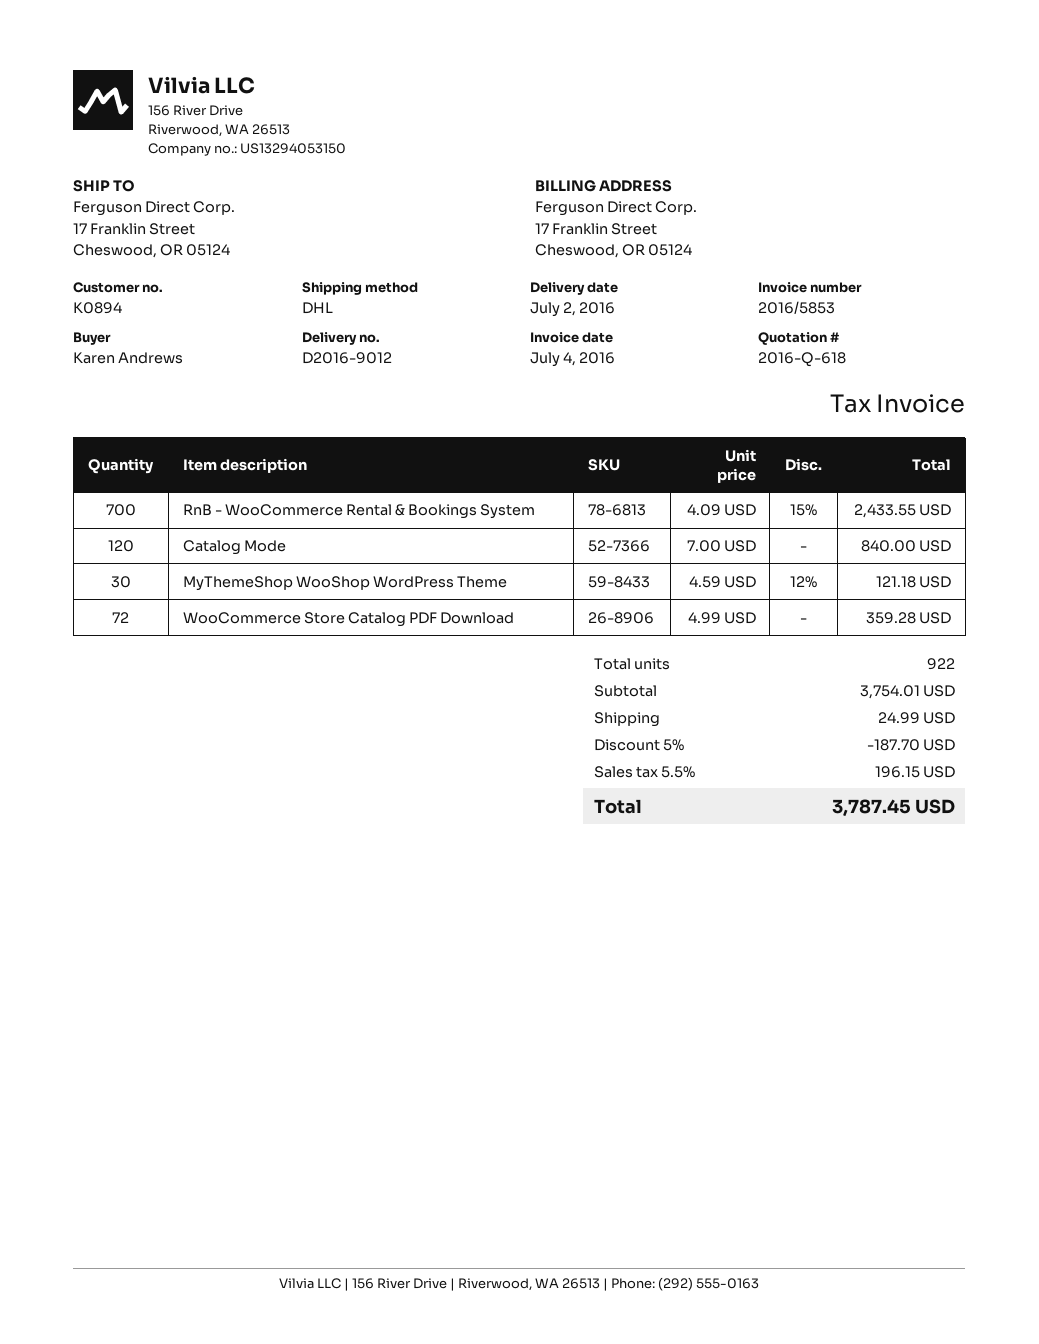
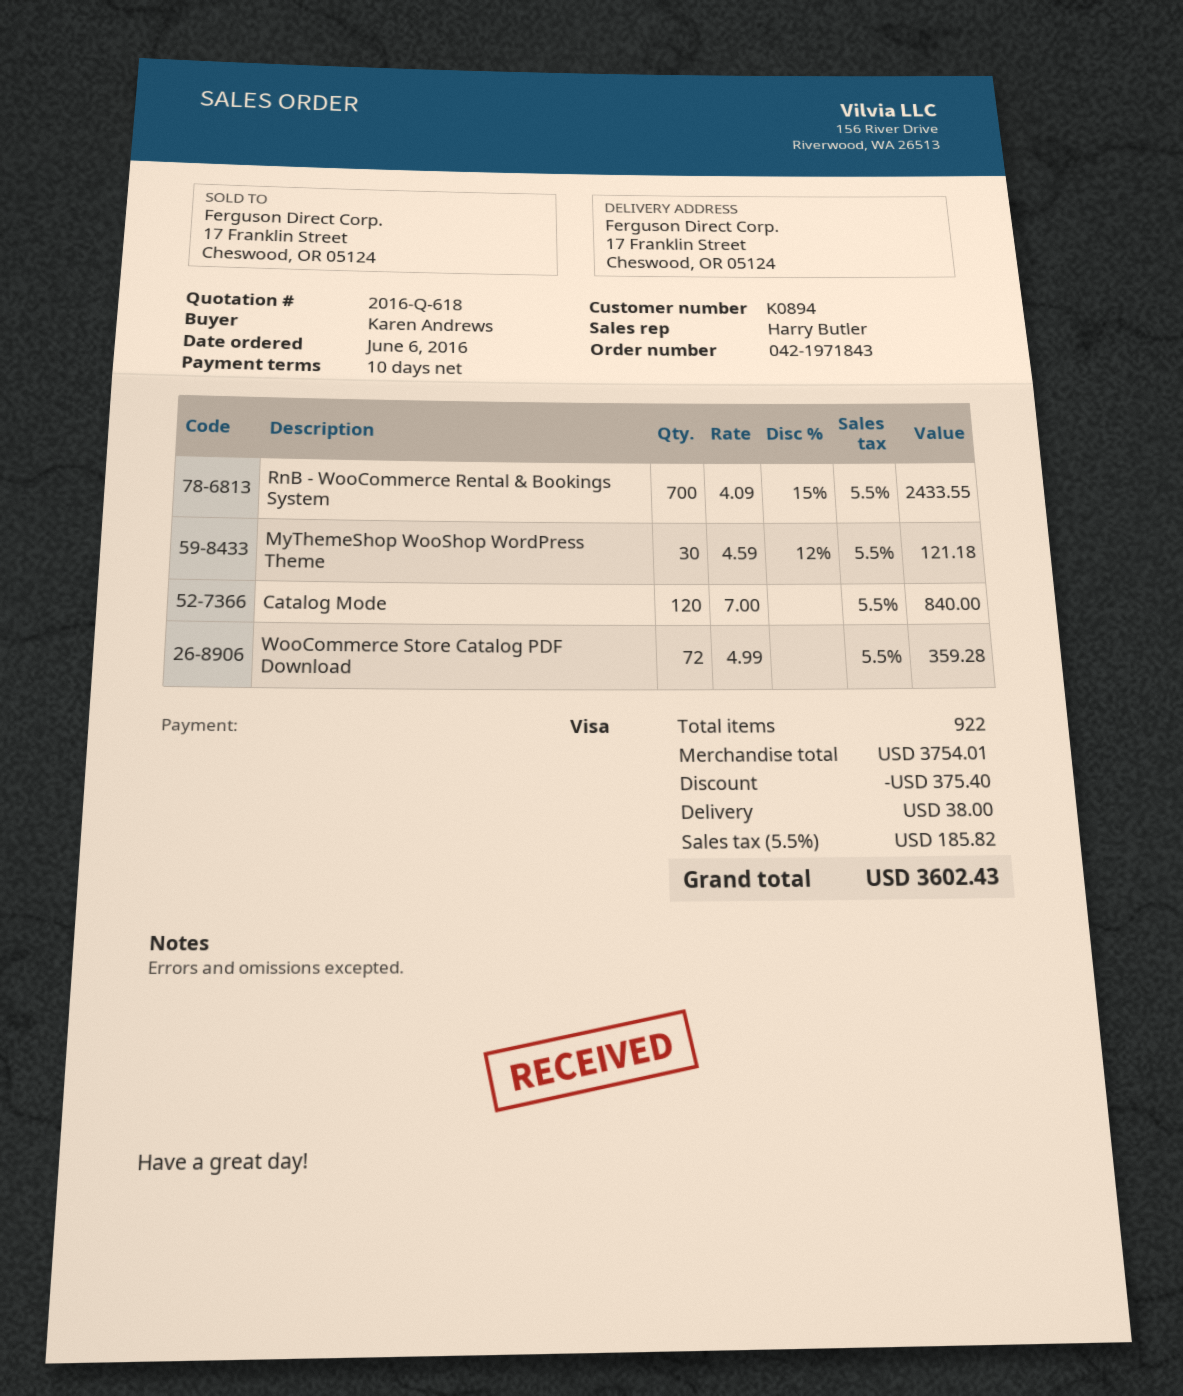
discount: 187.70 -> 375.40
shipping: 24.99 -> 38.00
tax: 5.5% = 196.15 -> 5.5% = 185.82
total: 3787.45 -> 3602.43

